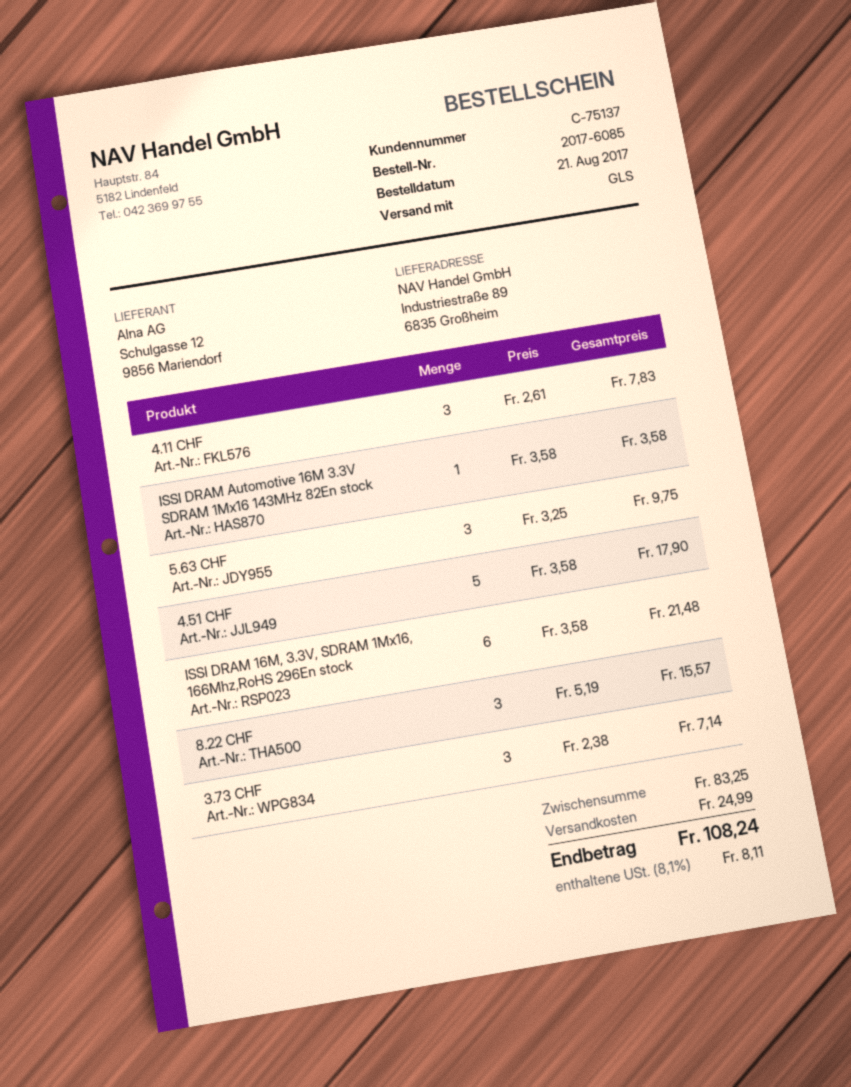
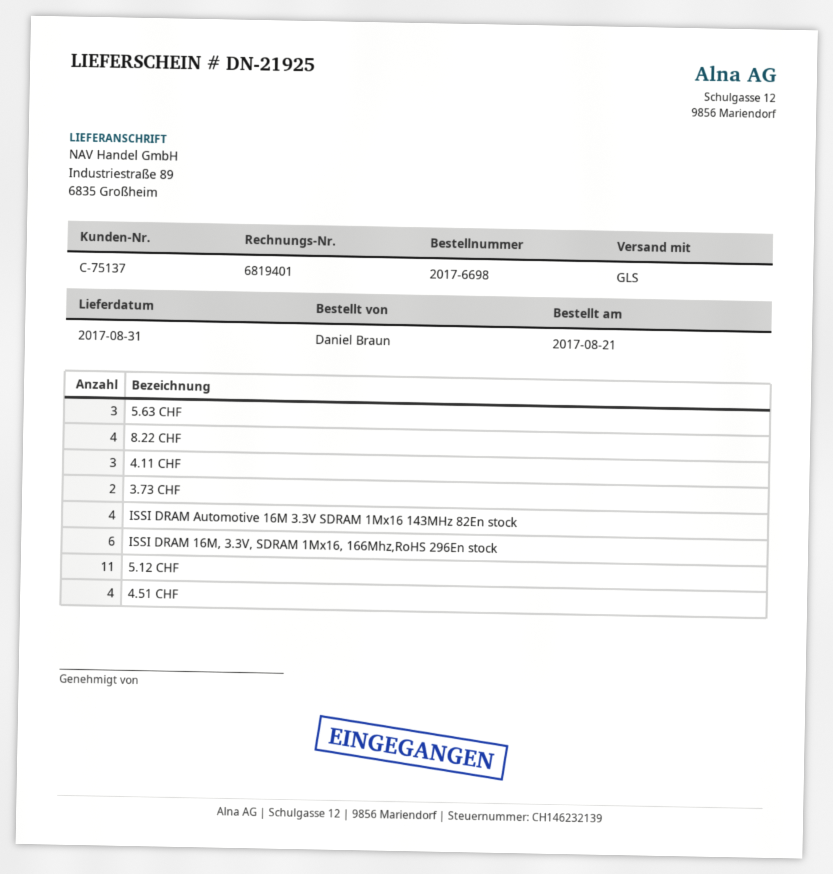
order number: 2017-6085 -> 2017-6698
ISSI DRAM Automotive 16M 3.3V SDRAM 1Mx16 143MHz 82En stock: 1 -> 4
4.51 CHF: 5 -> 4
8.22 CHF: 3 -> 4
3.73 CHF: 3 -> 2
5.12 CHF: none -> 11

